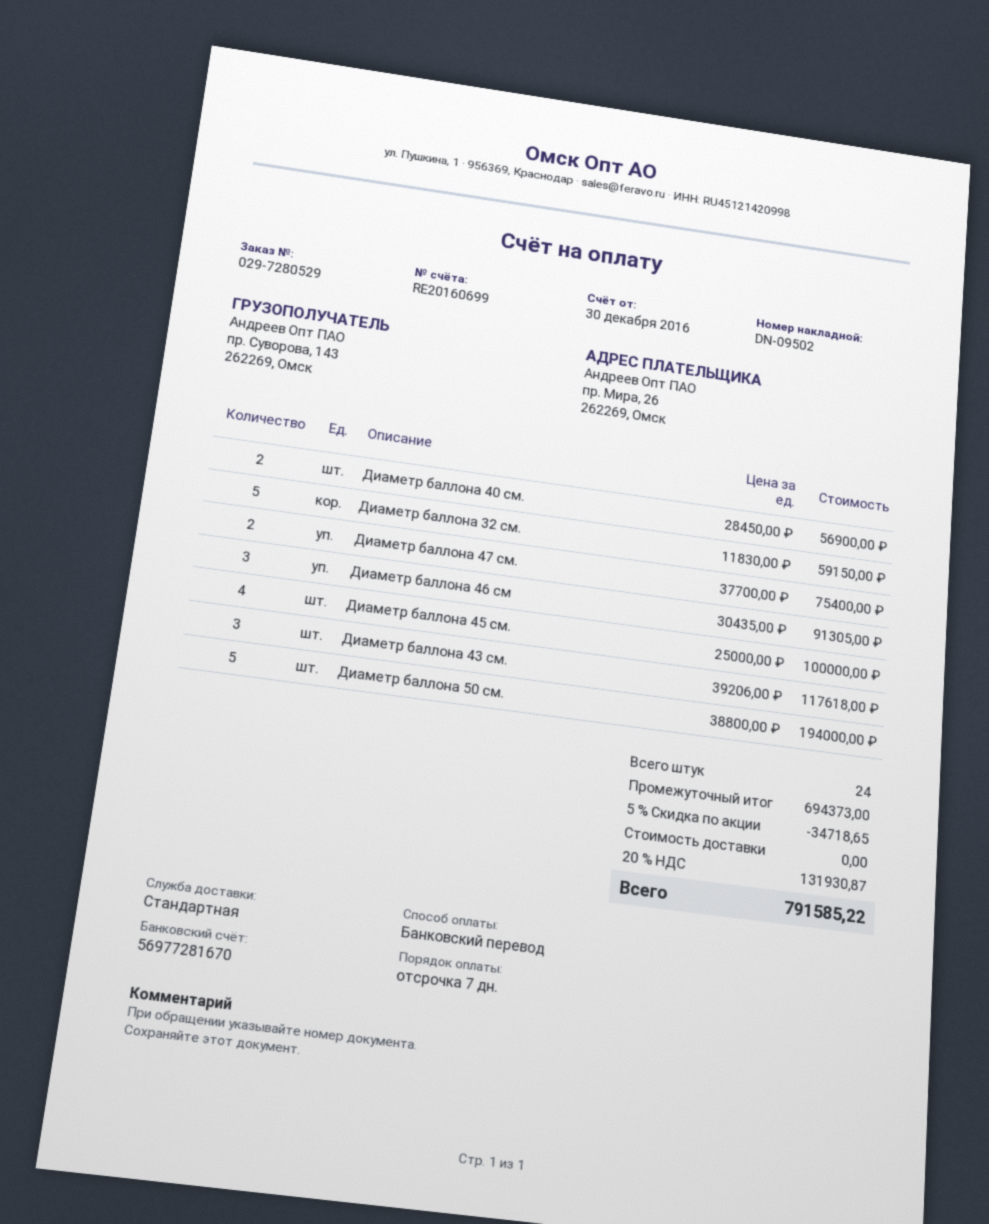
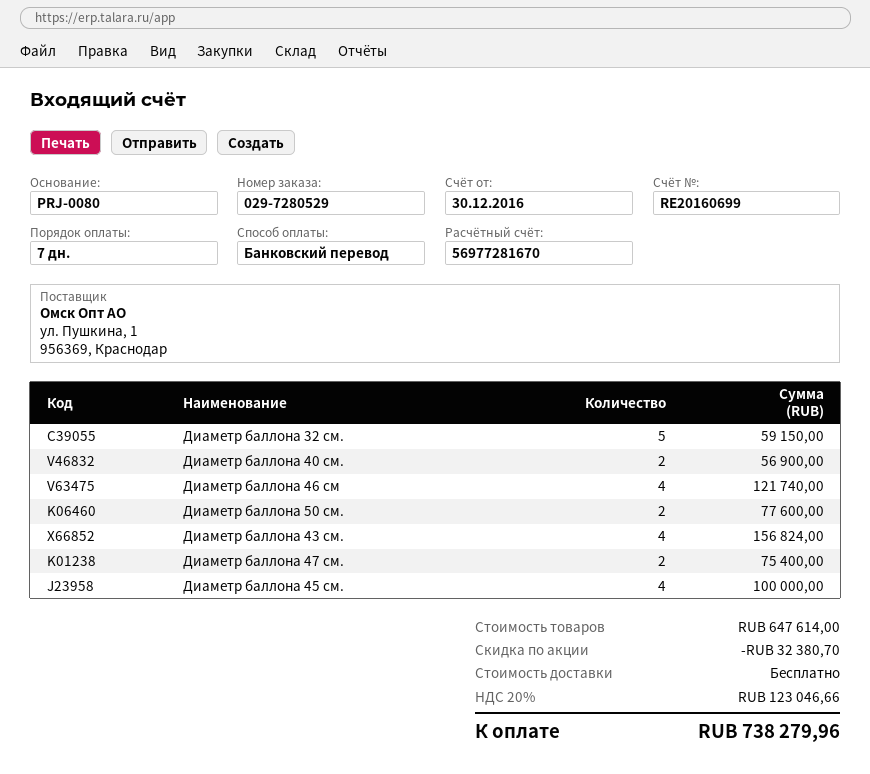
Диаметр баллона 46 см: 3 for 91305.00 -> 4 for 121740.00
Диаметр баллона 43 см.: 3 for 117618.00 -> 4 for 156824.00
Диаметр баллона 50 см.: 5 for 194000.00 -> 2 for 77600.00
subtotal: 694373.00 -> 647614.00
discount: 34718.65 -> 32380.70
tax: 20% = 131930.87 -> 20% = 123046.66
total: 791585.22 -> 738279.96

